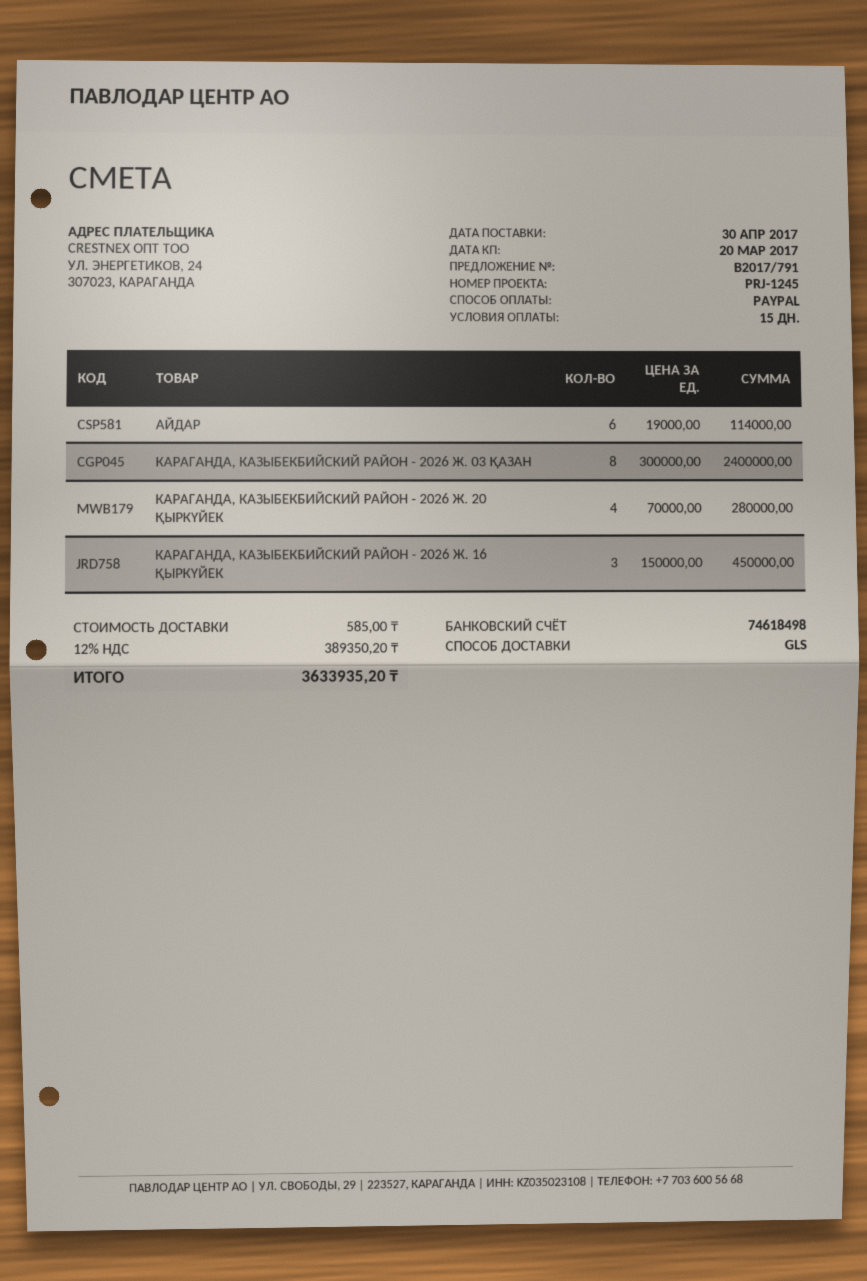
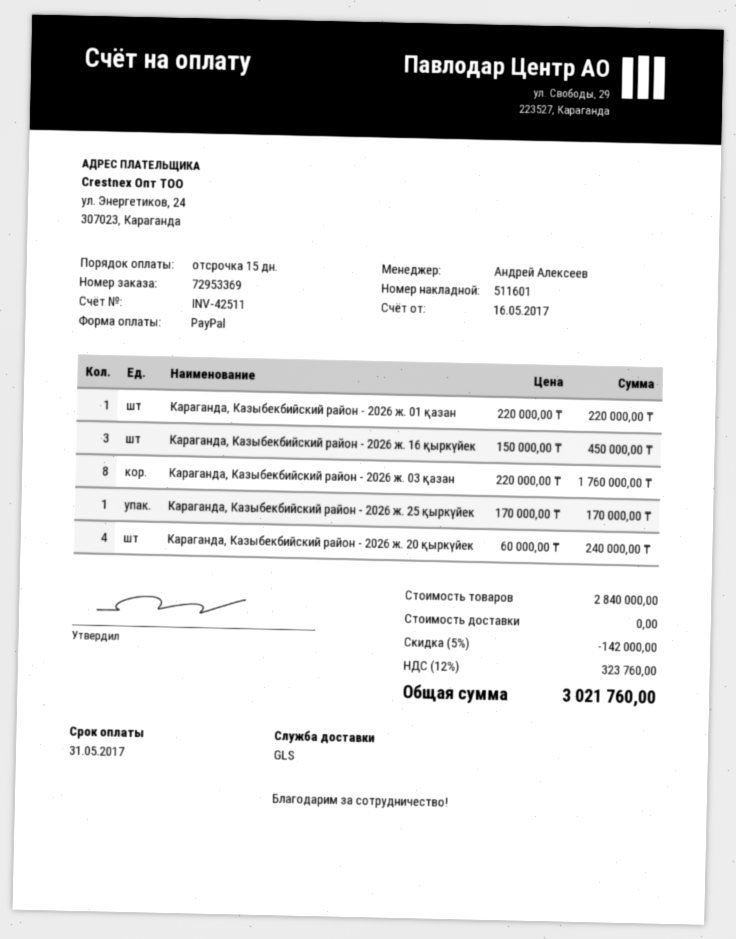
АЙДАР: 6 x 19000.00 = 114000.00 -> none
КАРАГАНДА, КАЗЫБЕКБИЙСКИЙ РАЙОН - 2026 Ж. 03 ҚАЗАН: 8 x 300000.00 = 2400000.00 -> 8 x 220000.00 = 1760000.00
КАРАГАНДА, КАЗЫБЕКБИЙСКИЙ РАЙОН - 2026 Ж. 20 ҚЫРКҮЙЕК: 4 x 70000.00 = 280000.00 -> 4 x 60000.00 = 240000.00
Караганда, Казыбекбийский район - 2026 ж. 01 қазан: none -> 1 x 220000.00 = 220000.00
Караганда, Казыбекбийский район - 2026 ж. 25 қыркүйек: none -> 1 x 170000.00 = 170000.00
discount: none -> 5% = 142000.00
shipping: 585.00 -> 0.00
tax: 12% = 389350.20 -> 12% = 323760.00
total: 3633935.20 -> 3021760.00

